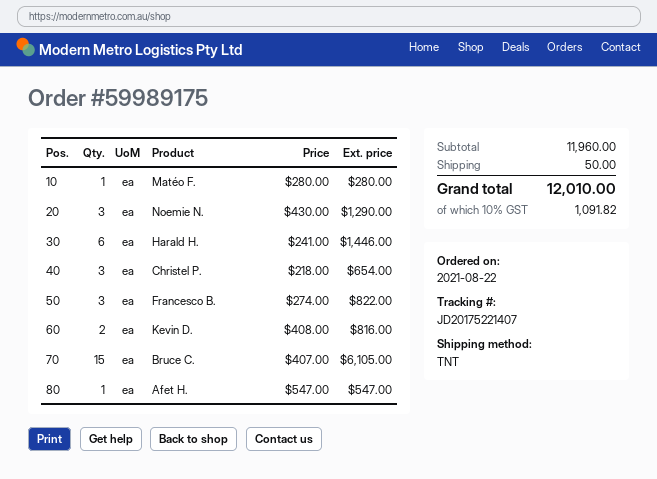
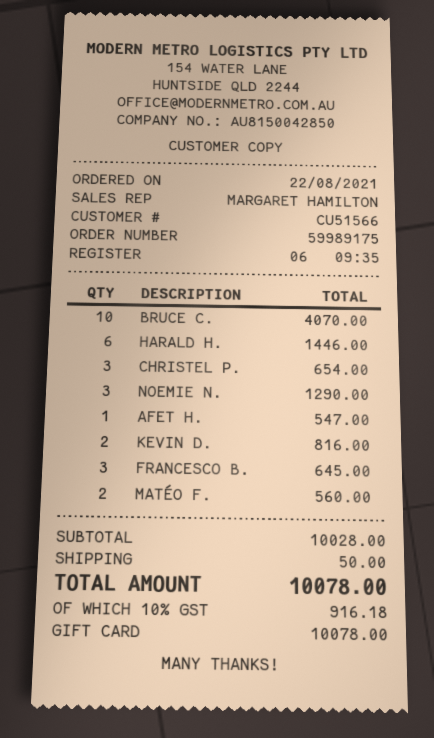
Matéo F.: 1 for 280.00 -> 2 for 560.00
Francesco B.: 3 for 822.00 -> 3 for 645.00
Bruce C.: 15 for 6105.00 -> 10 for 4070.00
subtotal: 11960.00 -> 10028.00
tax: 10% = 1091.82 -> 10% = 916.18
total: 12010.00 -> 10078.00

